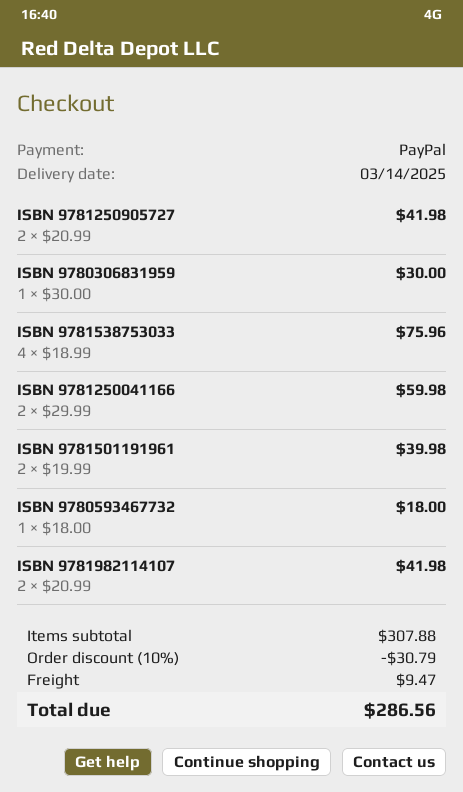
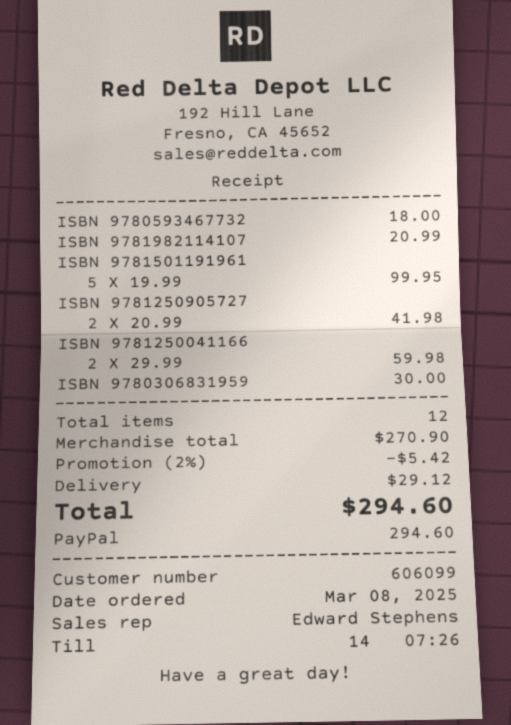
ISBN 9781538753033: 4 x 18.99 = 75.96 -> none
ISBN 9781501191961: 2 x 19.99 = 39.98 -> 5 x 19.99 = 99.95
ISBN 9781982114107: 2 x 20.99 = 41.98 -> 1 x 20.99 = 20.99
subtotal: 307.88 -> 270.90
discount: 10% = 30.79 -> 2% = 5.42
shipping: 9.47 -> 29.12
total: 286.56 -> 294.60

